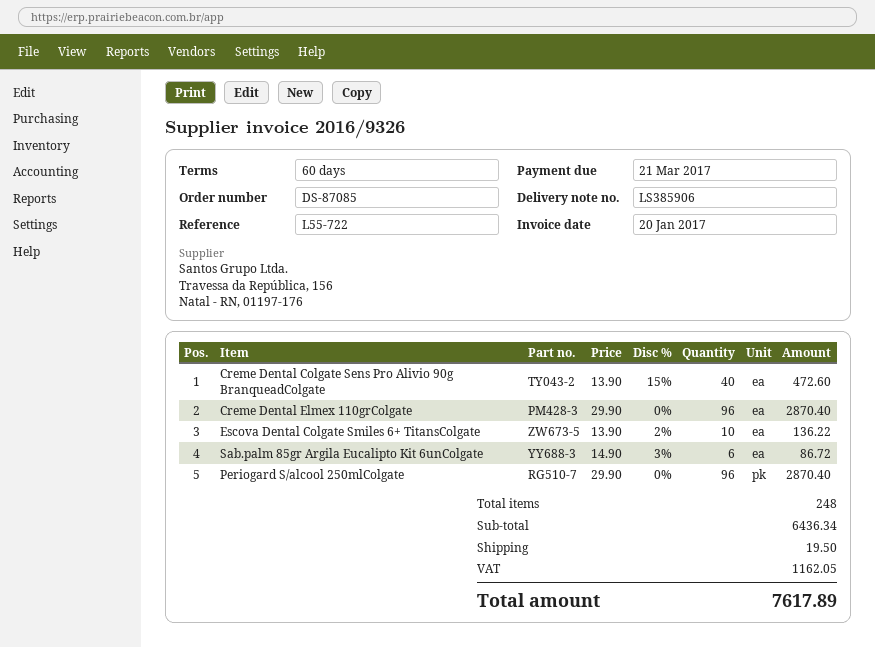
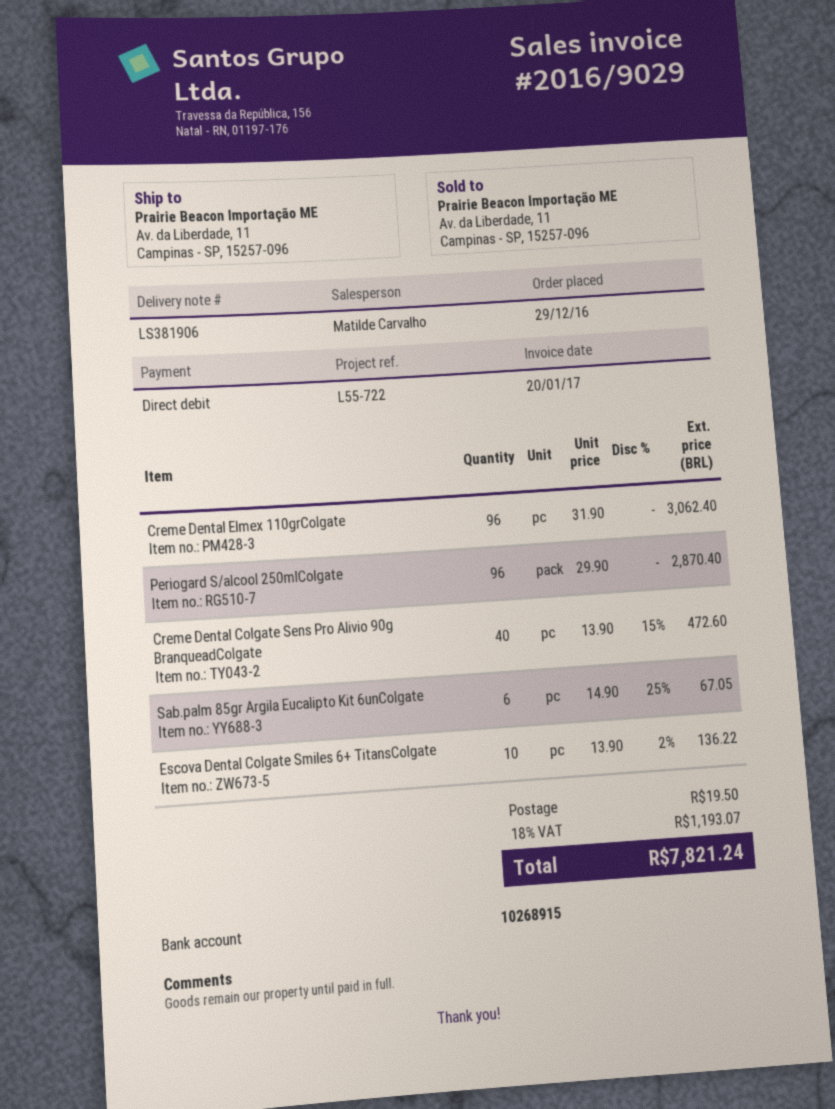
delivery note number: LS385906 -> LS381906
invoice number: 2016/9326 -> 2016/9029
Creme Dental Elmex 110grColgate: 96 x 29.90 = 2870.40 -> 96 x 31.90 = 3062.40
Sab.palm 85gr Argila Eucalipto Kit 6unColgate: 6 x 14.90 - 3% = 86.72 -> 6 x 14.90 - 25% = 67.05
tax: 1162.05 -> 1193.07
total: 7617.89 -> 7821.24

